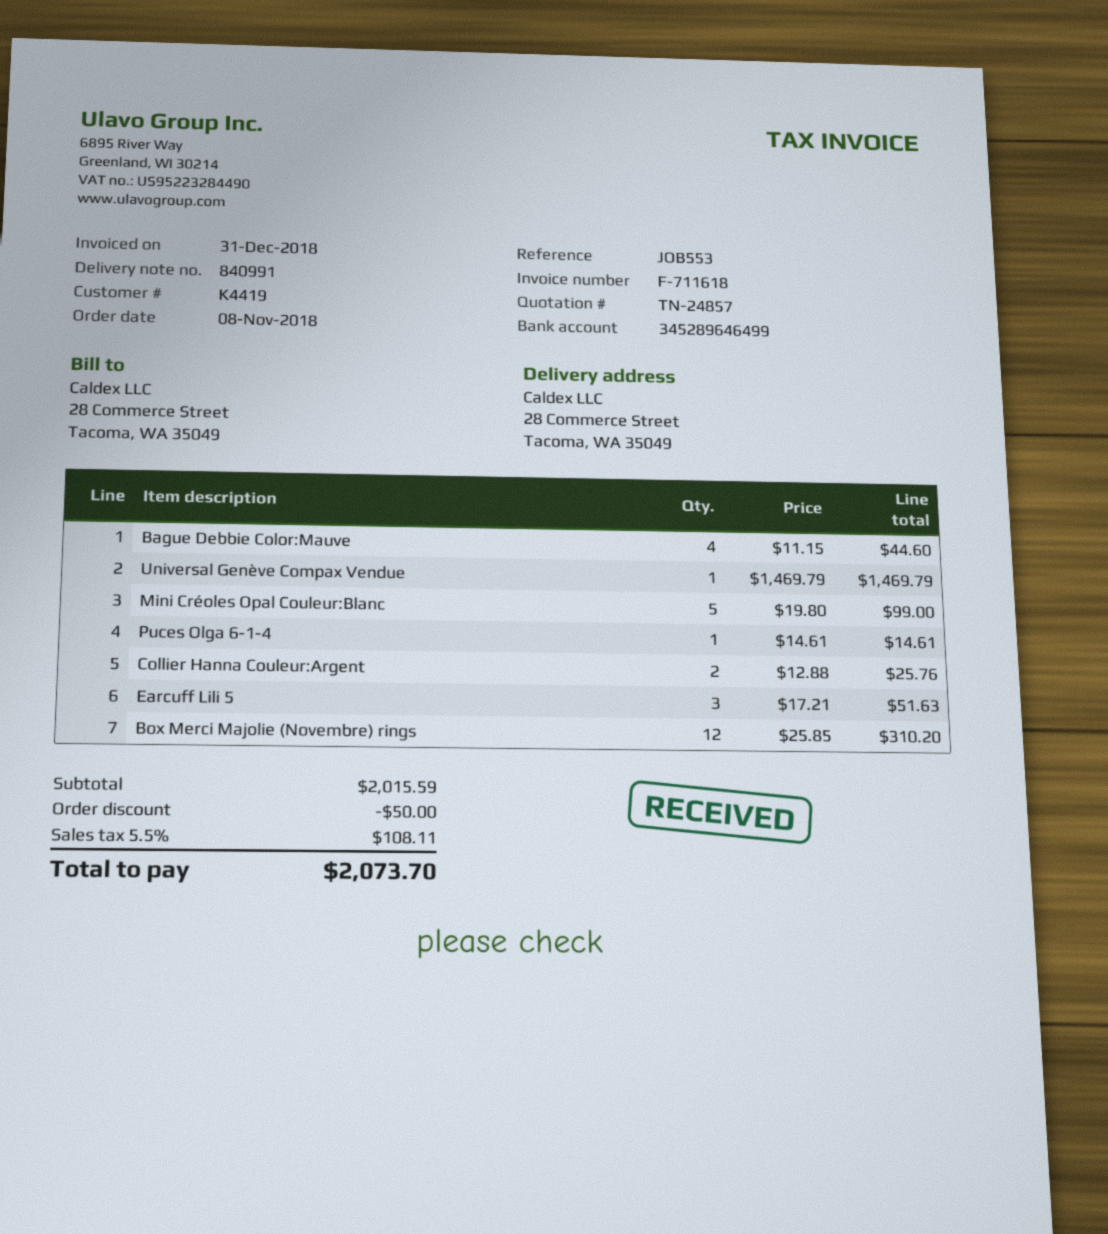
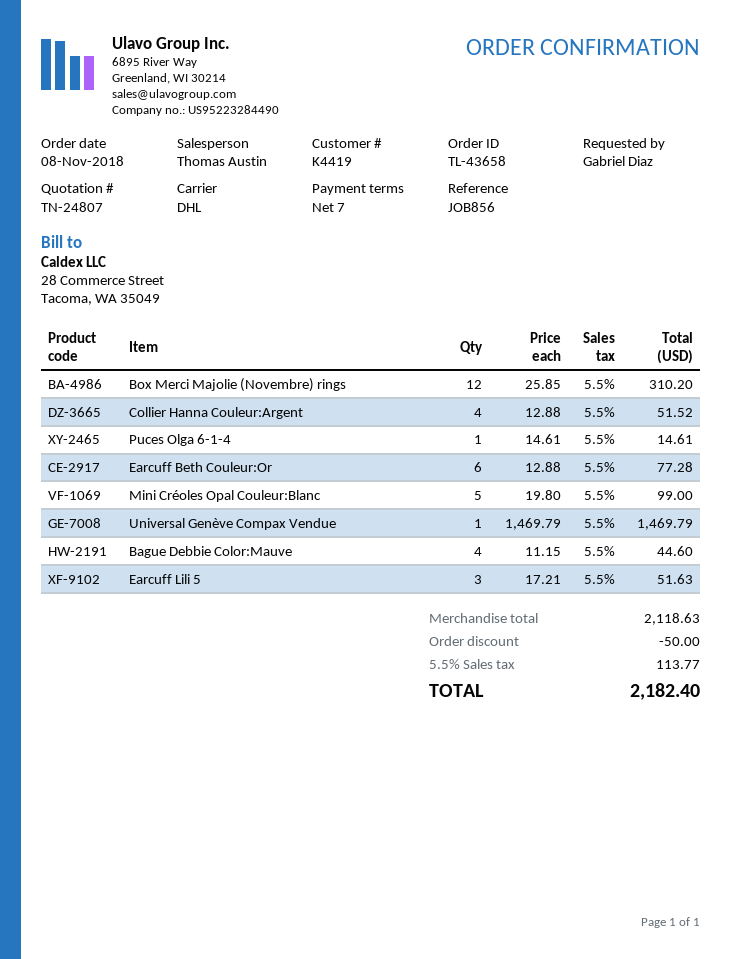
quote number: TN-24857 -> TN-24807
reference: JOB553 -> JOB856
Collier Hanna Couleur:Argent: 2 x 12.88 = 25.76 -> 4 x 12.88 = 51.52
Earcuff Beth Couleur:Or: none -> 6 x 12.88 = 77.28
subtotal: 2015.59 -> 2118.63
tax: 5.5% = 108.11 -> 5.5% = 113.77
total: 2073.70 -> 2182.40

